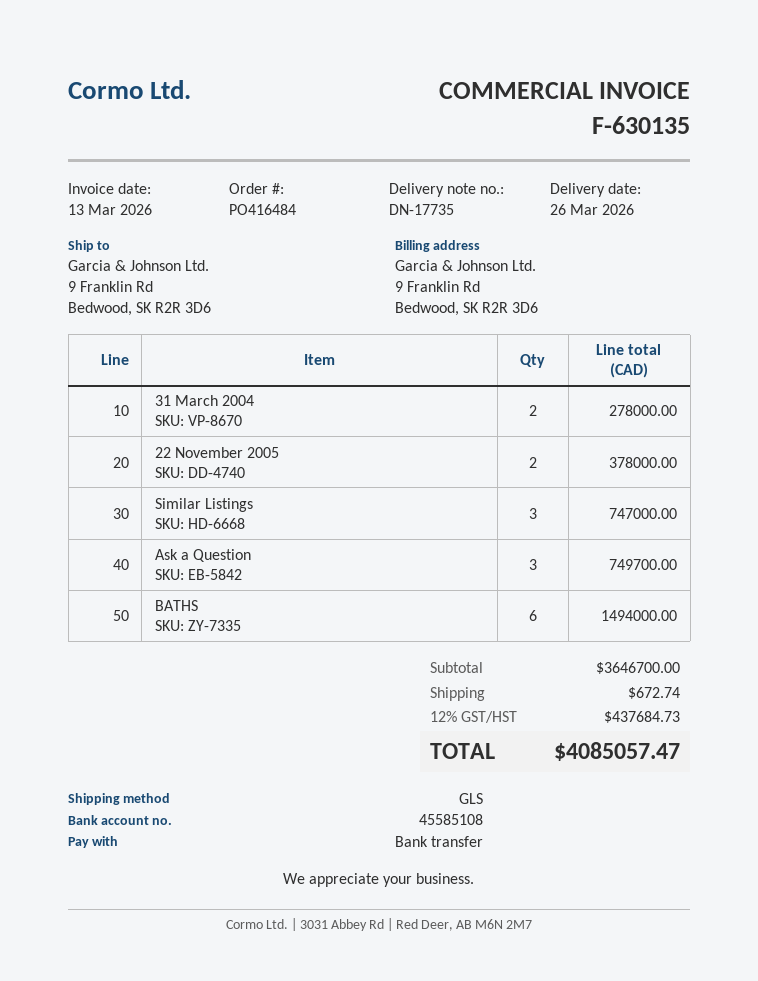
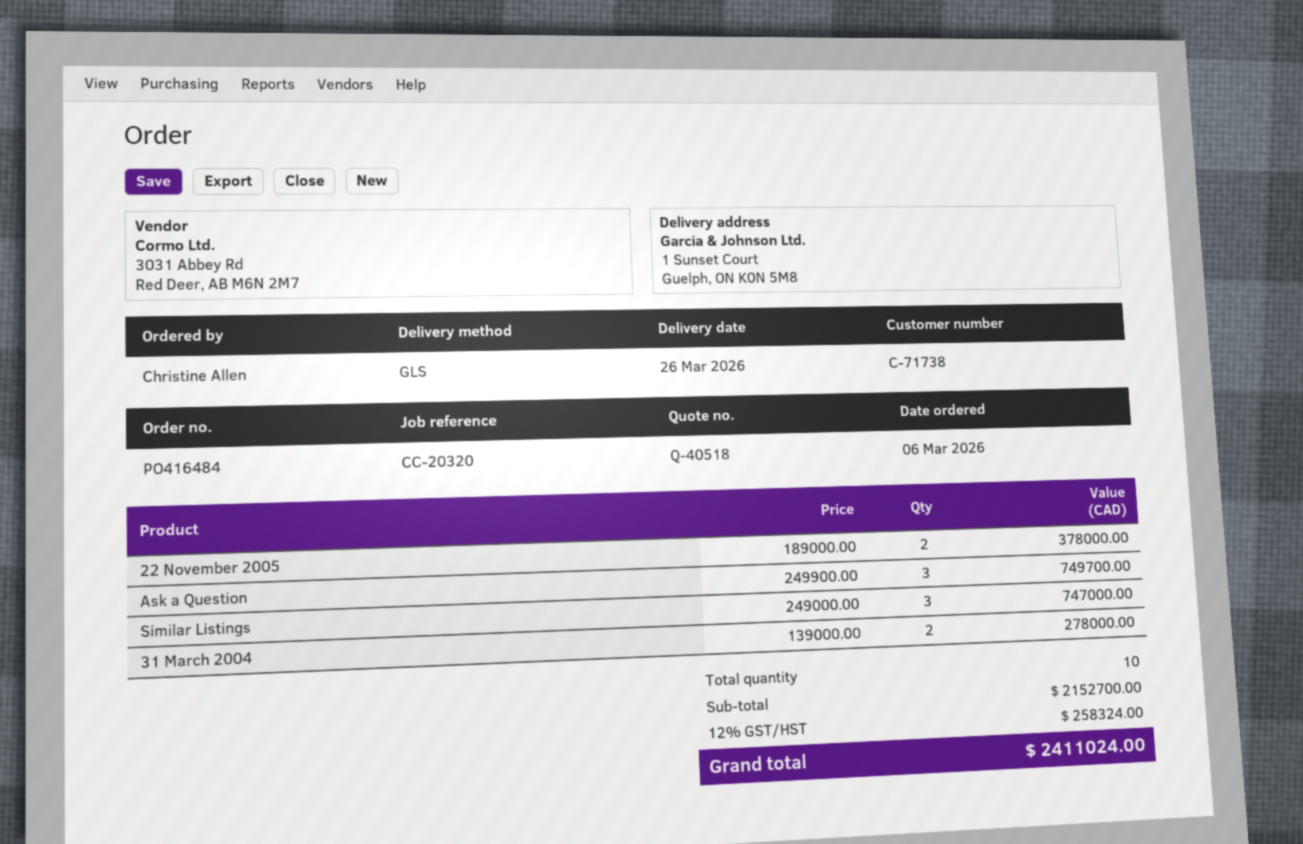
ship to: 9 Franklin Rd, Bedwood, SK R2R 3D6 -> 1 Sunset Court, Guelph, ON K0N 5M8
BATHS: 6 for 1494000.00 -> none
subtotal: 3646700.00 -> 2152700.00
shipping: 672.74 -> none
tax: 12% = 437684.73 -> 12% = 258324.00
total: 4085057.47 -> 2411024.00

